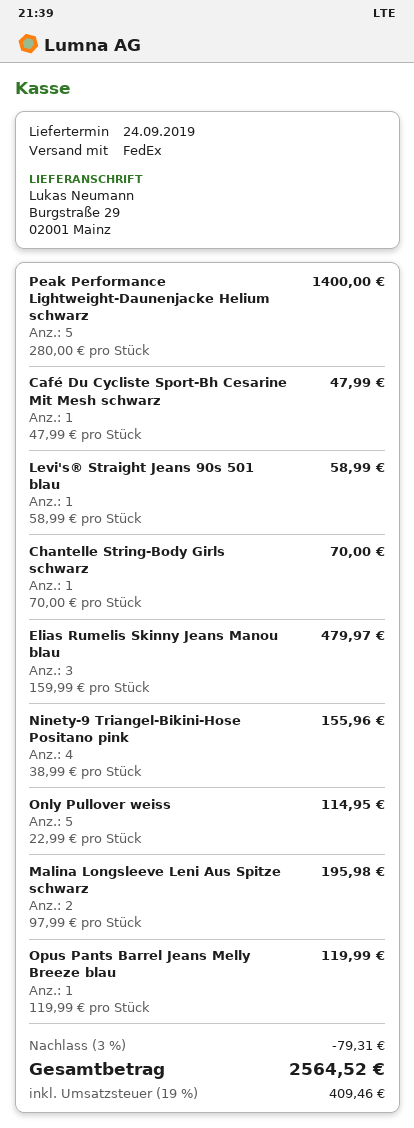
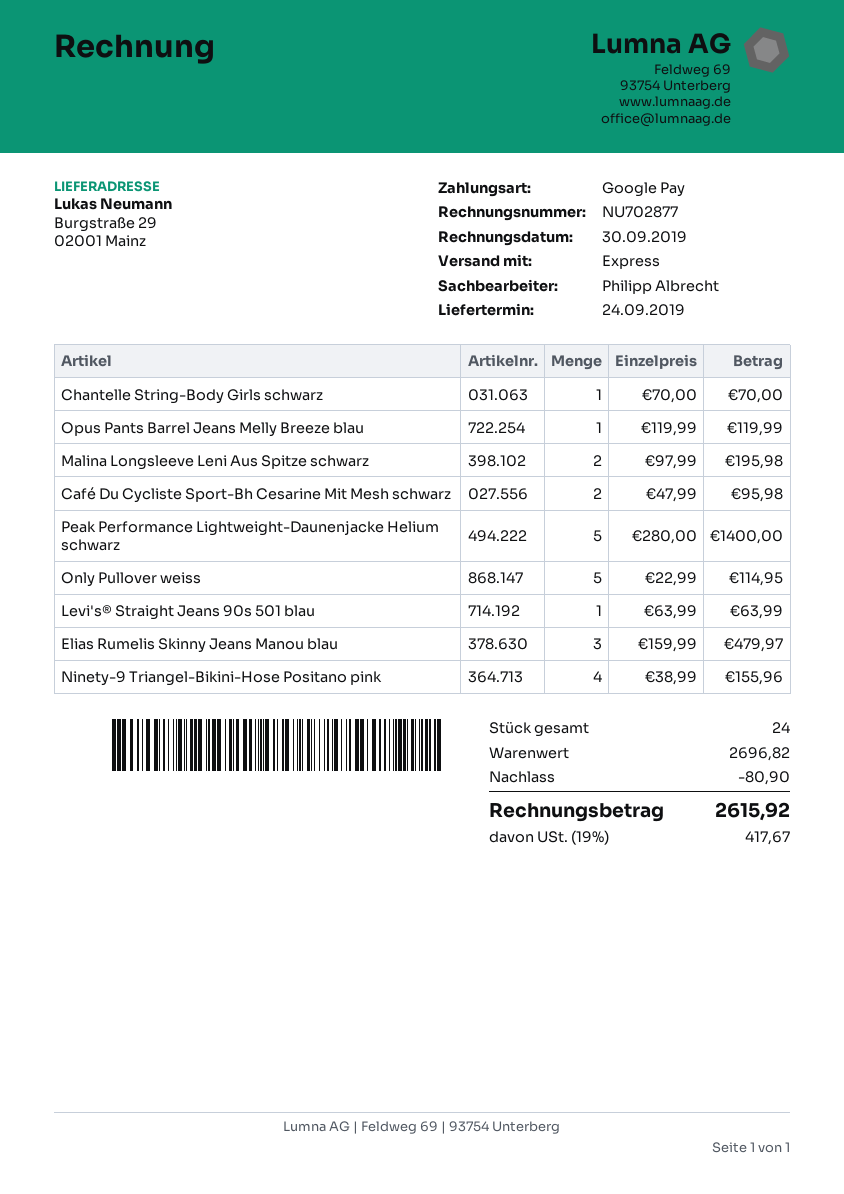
shipping method: FedEx -> express
Café Du Cycliste Sport-Bh Cesarine Mit Mesh schwarz: 1 x 47.99 = 47.99 -> 2 x 47.99 = 95.98
Levi's® Straight Jeans 90s 501 blau: 1 x 58.99 = 58.99 -> 1 x 63.99 = 63.99
discount: 79.31 -> 80.90
tax: 19% = 409.46 -> 19% = 417.67
total: 2564.52 -> 2615.92

